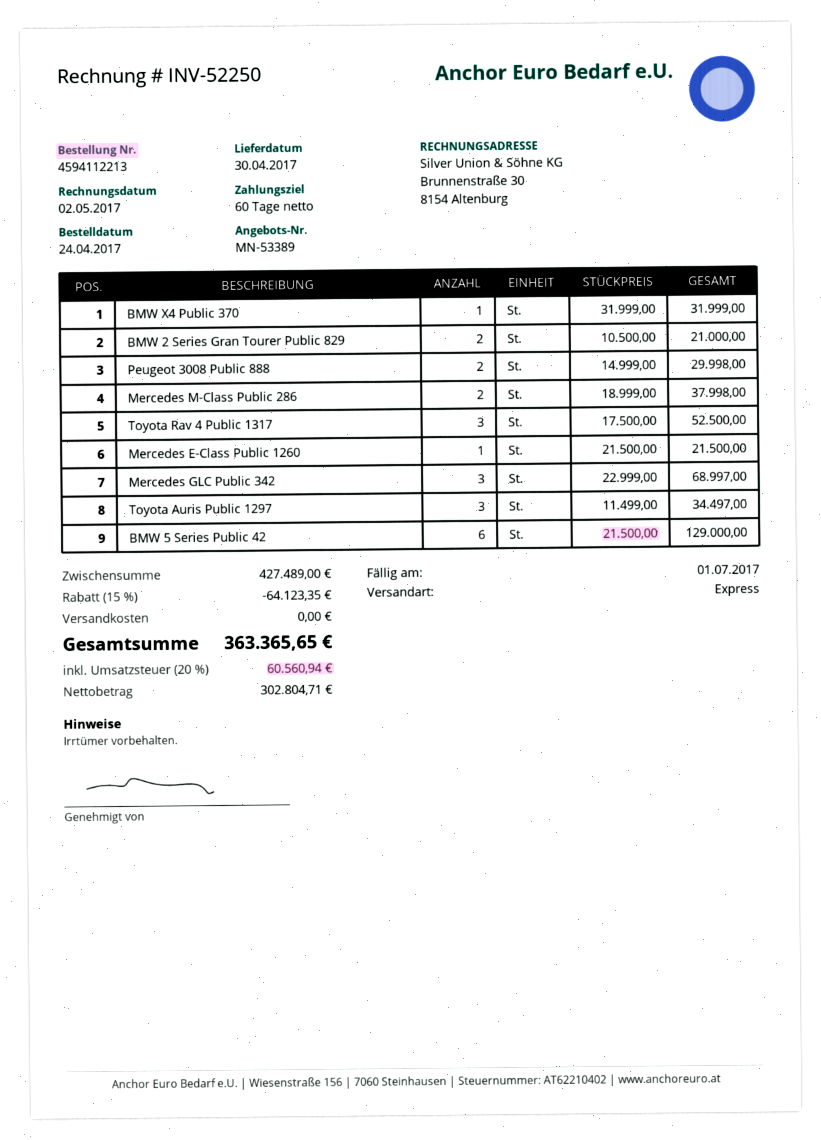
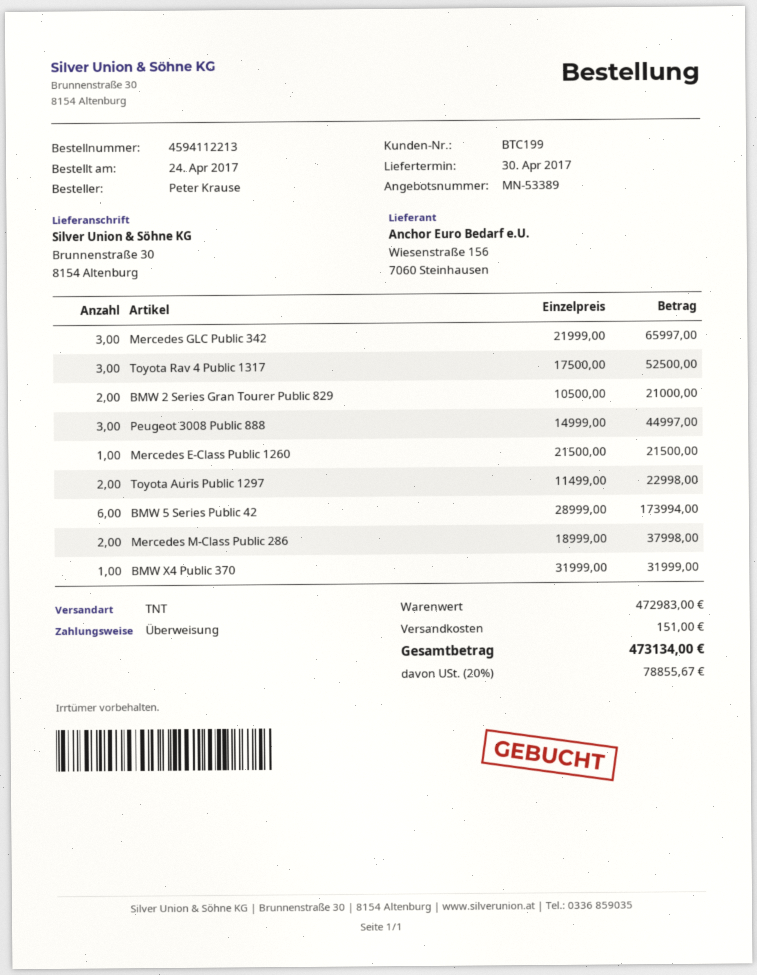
shipping method: express -> TNT
Peugeot 3008 Public 888: 2 x 14999.00 = 29998.00 -> 3 x 14999.00 = 44997.00
Mercedes GLC Public 342: 3 x 22999.00 = 68997.00 -> 3 x 21999.00 = 65997.00
Toyota Auris Public 1297: 3 x 11499.00 = 34497.00 -> 2 x 11499.00 = 22998.00
BMW 5 Series Public 42: 6 x 21500.00 = 129000.00 -> 6 x 28999.00 = 173994.00
subtotal: 427489.00 -> 472983.00
discount: 15% = 64123.35 -> none
shipping: 0.00 -> 151.00
tax: 20% = 60560.94 -> 20% = 78855.67
total: 363365.65 -> 473134.00

